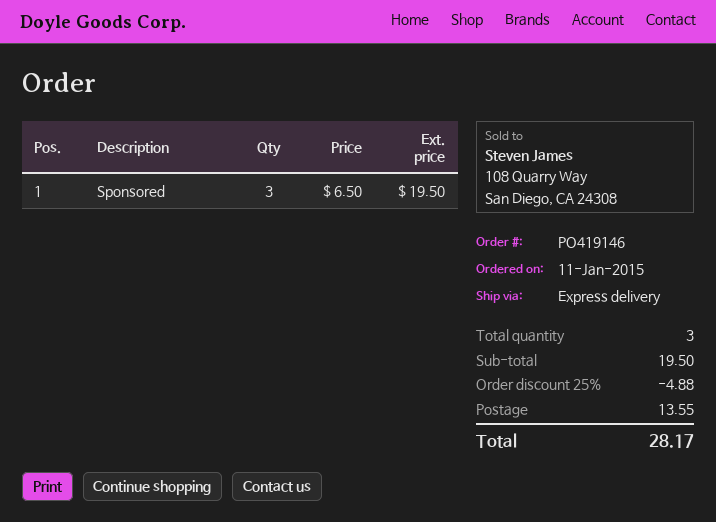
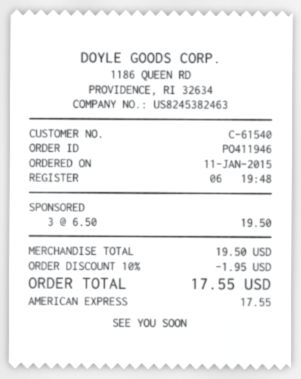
order number: PO419146 -> PO411946
discount: 25% = 4.88 -> 10% = 1.95
shipping: 13.55 -> none
total: 28.17 -> 17.55

